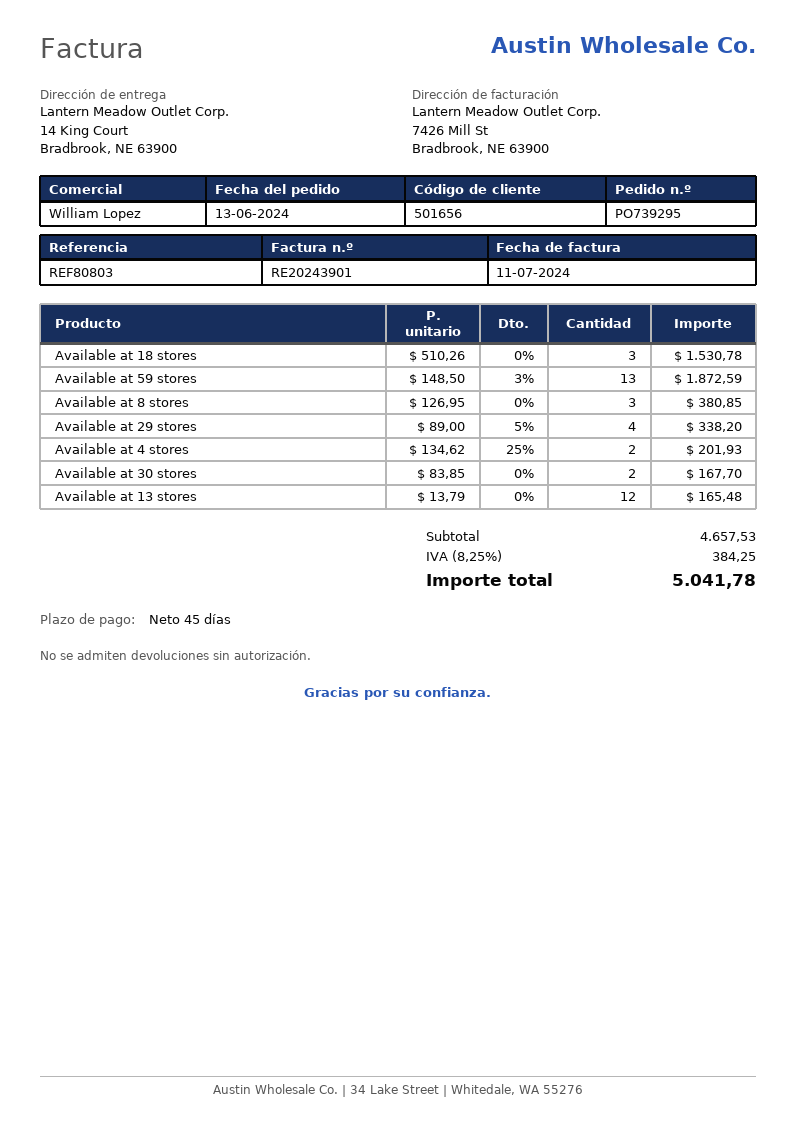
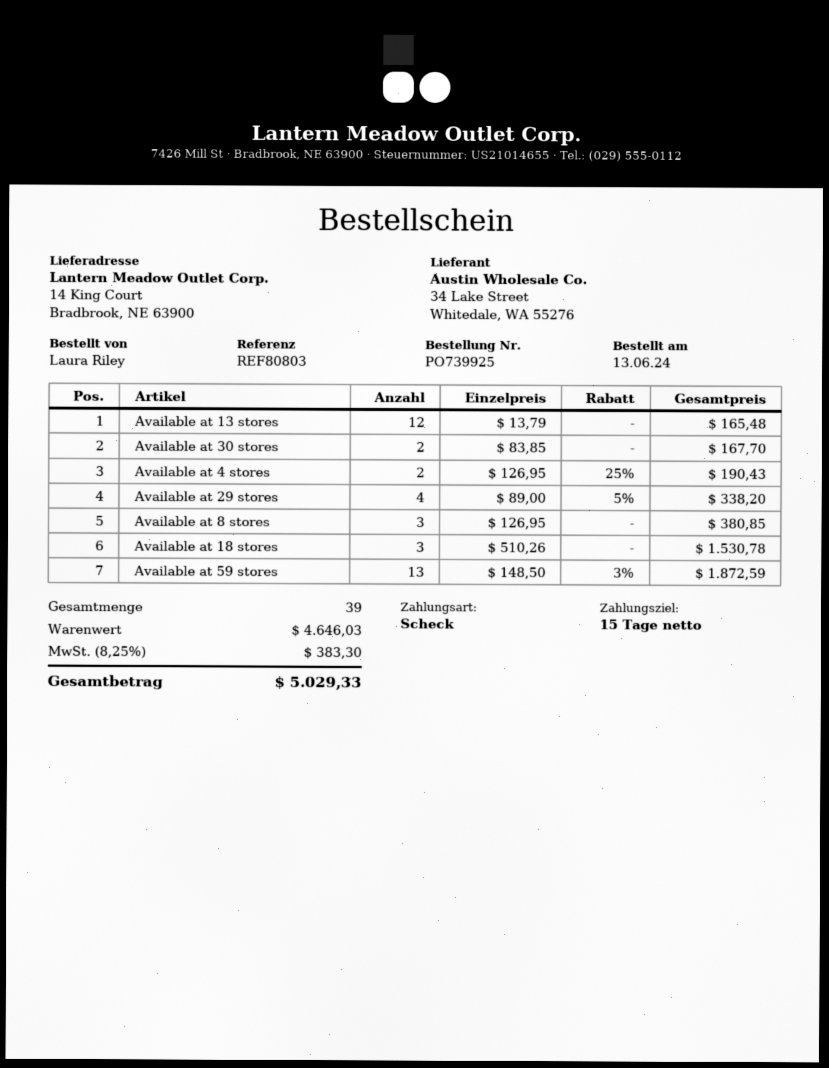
order number: PO739295 -> PO739925
payment terms: 45 days -> 15 days
Available at 4 stores: 2 x 134.62 - 25% = 201.93 -> 2 x 126.95 - 25% = 190.43
subtotal: 4657.53 -> 4646.03
tax: 8.25% = 384.25 -> 8.25% = 383.30
total: 5041.78 -> 5029.33

